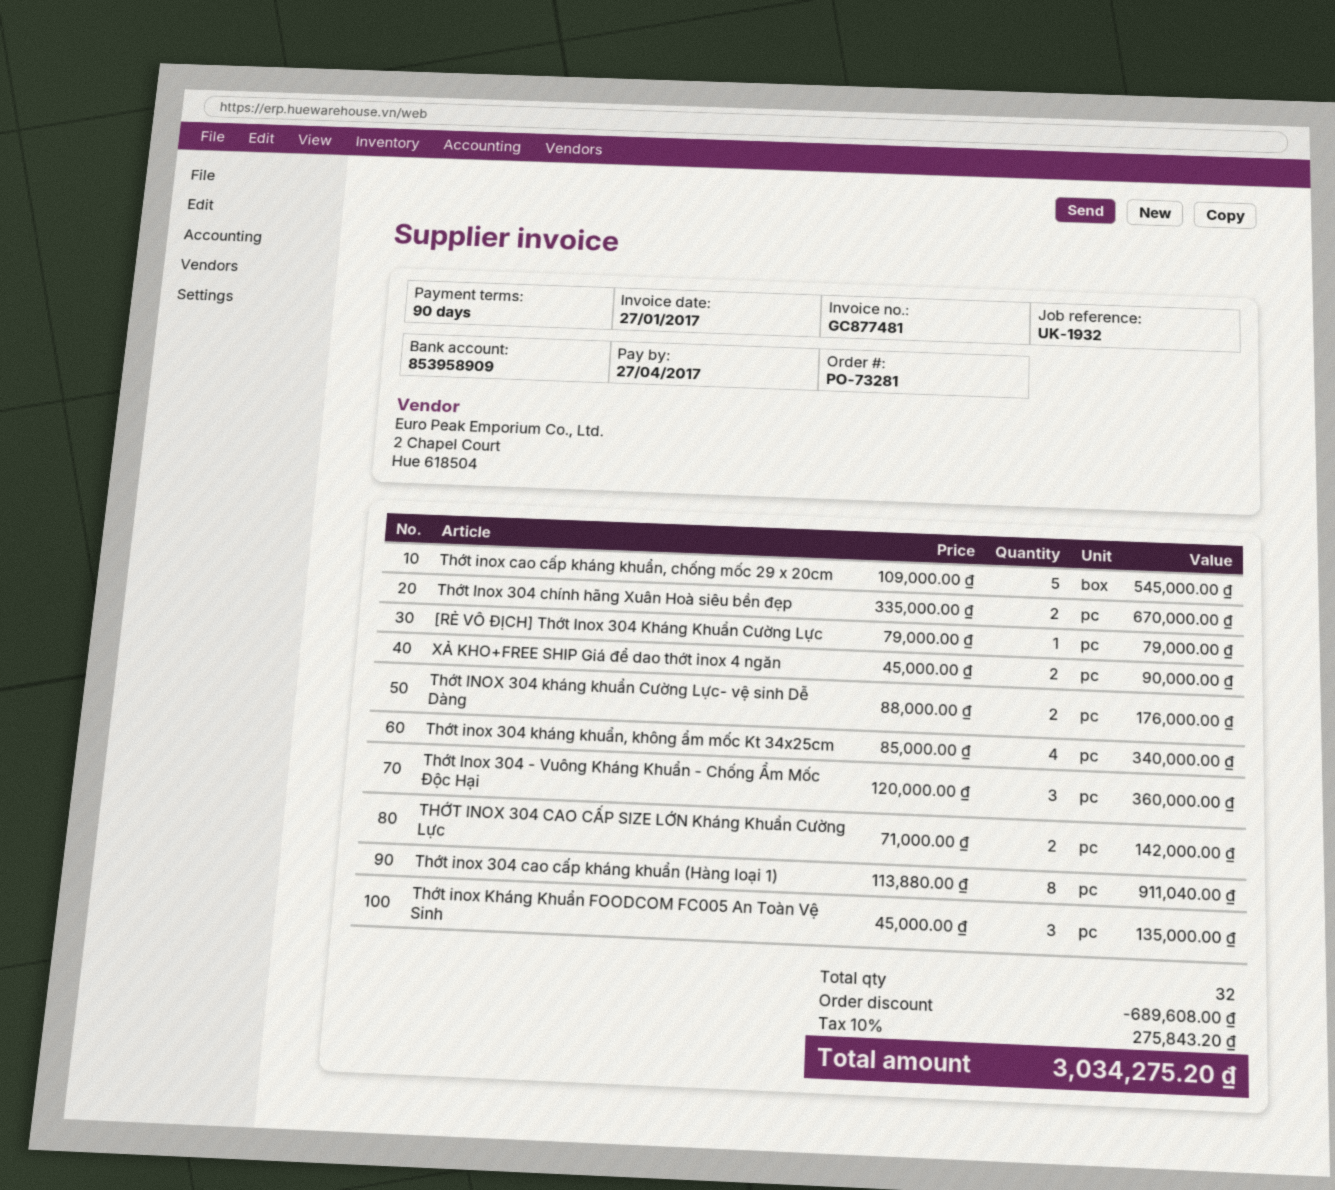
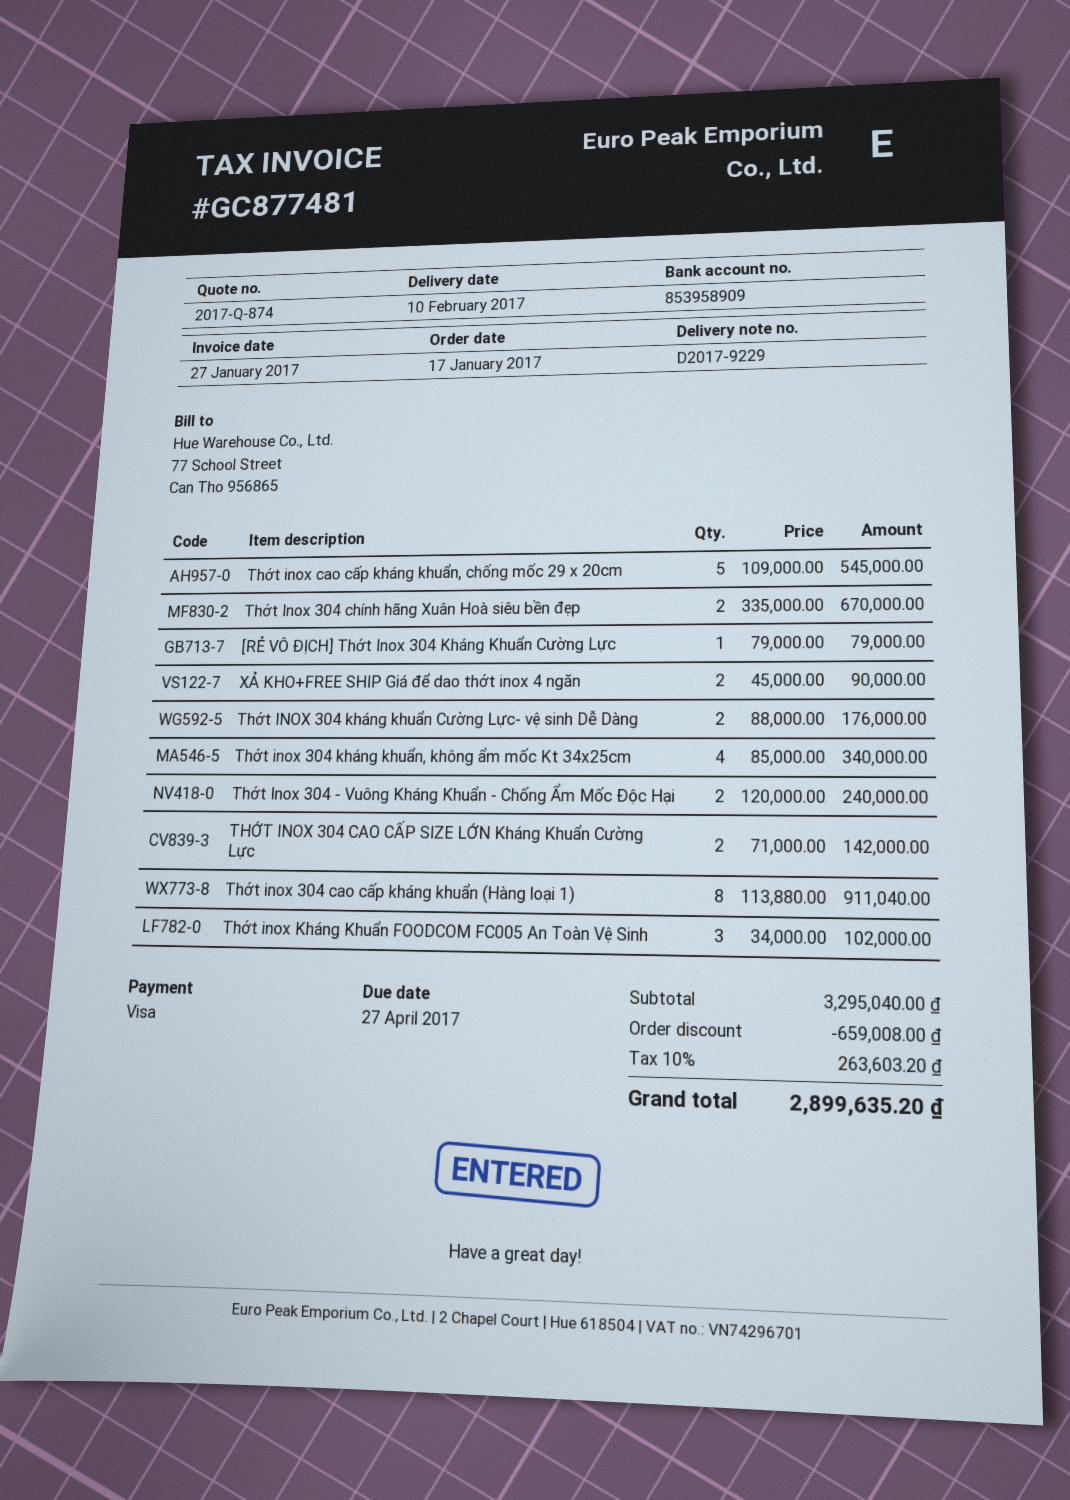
Thớt Inox 304 - Vuông Kháng Khuẩn - Chống Ẩm Mốc Độc Hại: 3 x 120000.00 = 360000.00 -> 2 x 120000.00 = 240000.00
Thớt inox Kháng Khuẩn FOODCOM FC005 An Toàn Vệ Sinh: 3 x 45000.00 = 135000.00 -> 3 x 34000.00 = 102000.00
discount: 689608.00 -> 659008.00
tax: 10% = 275843.20 -> 10% = 263603.20
total: 3034275.20 -> 2899635.20

